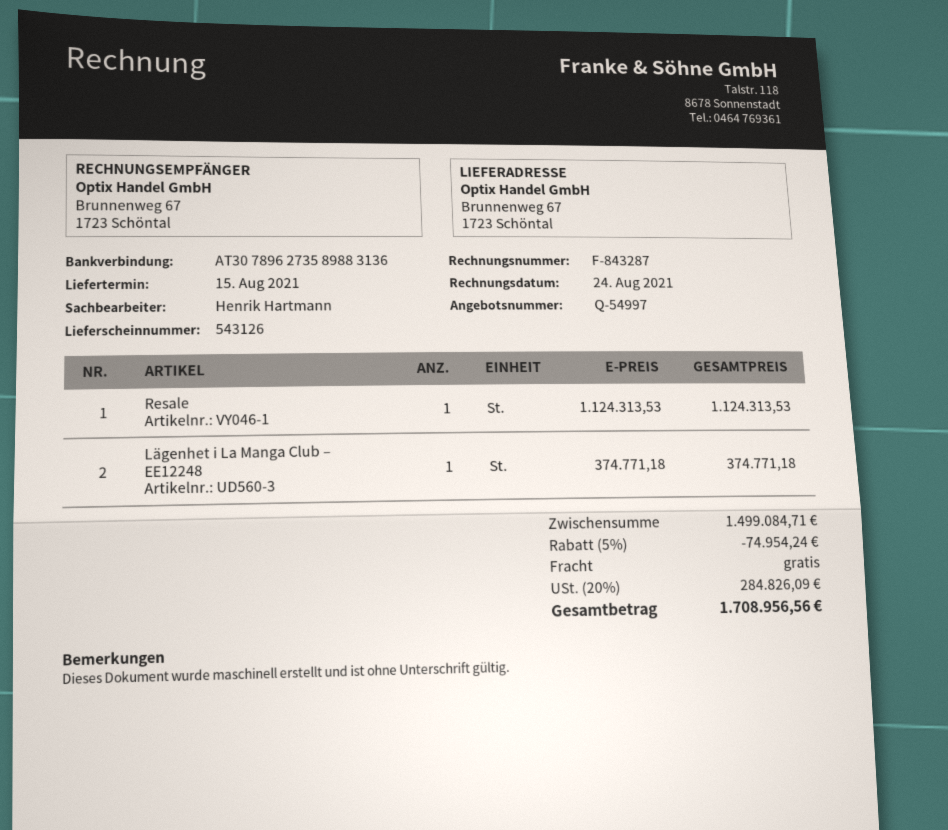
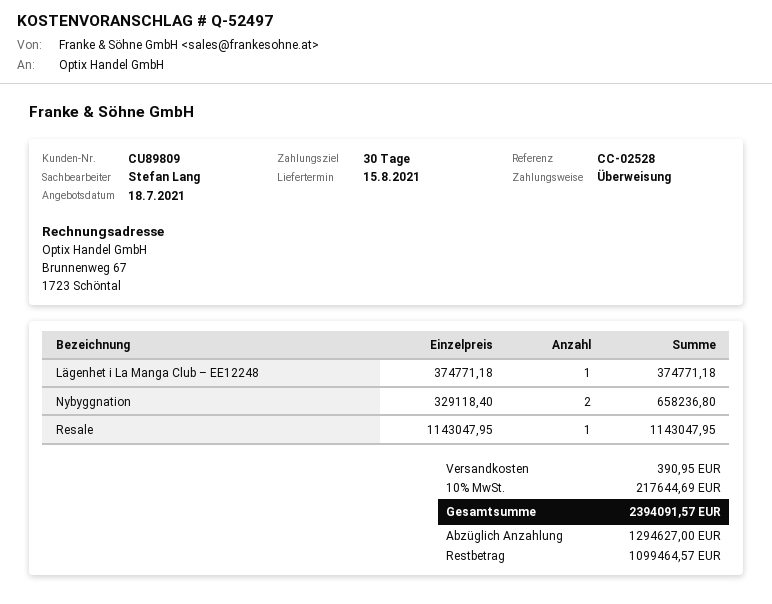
quote number: Q-54997 -> Q-52497
sales rep: Henrik Hartmann -> Stefan Lang
Resale: 1 x 1124313.53 = 1124313.53 -> 1 x 1143047.95 = 1143047.95
Nybyggnation: none -> 2 x 329118.40 = 658236.80
discount: 5% = 74954.24 -> none
shipping: 0.00 -> 390.95
tax: 20% = 284826.09 -> 10% = 217644.69
total: 1708956.56 -> 2394091.57

